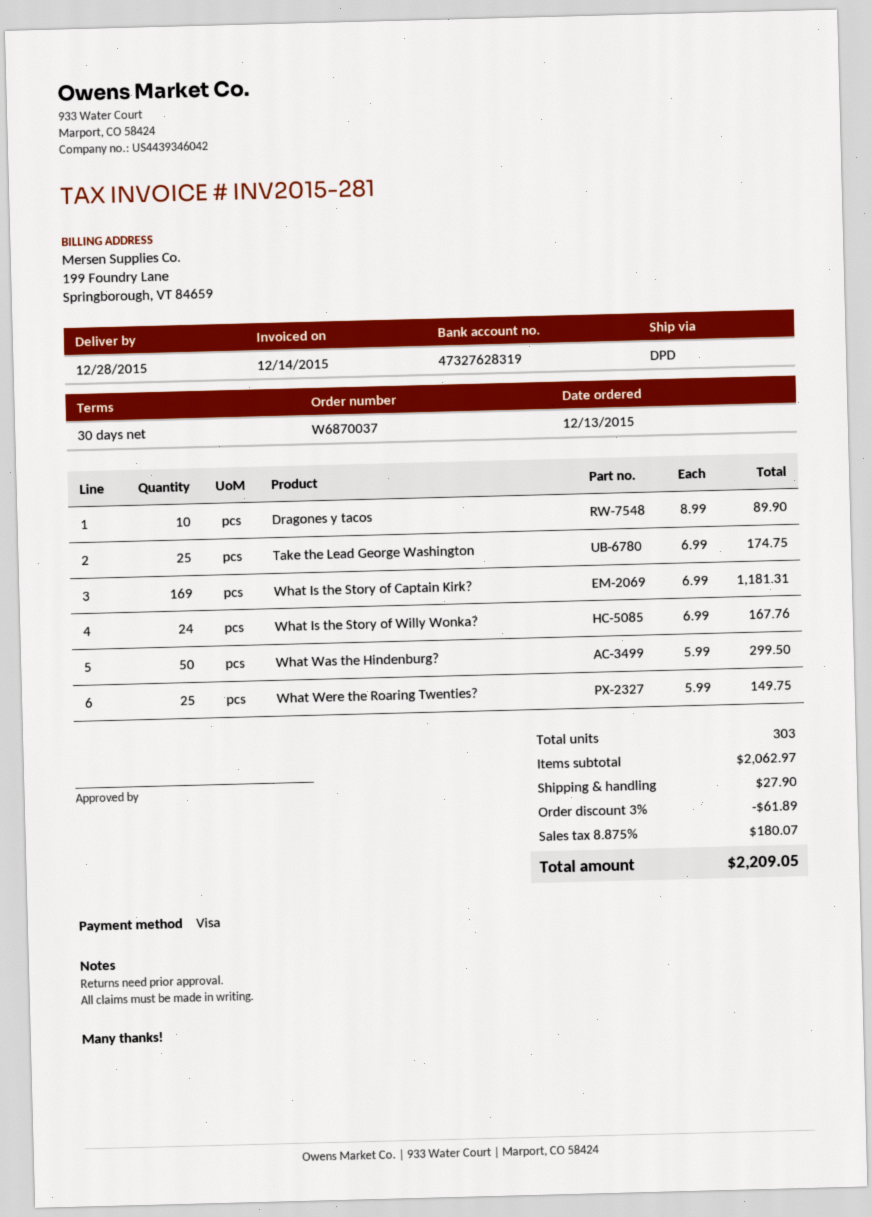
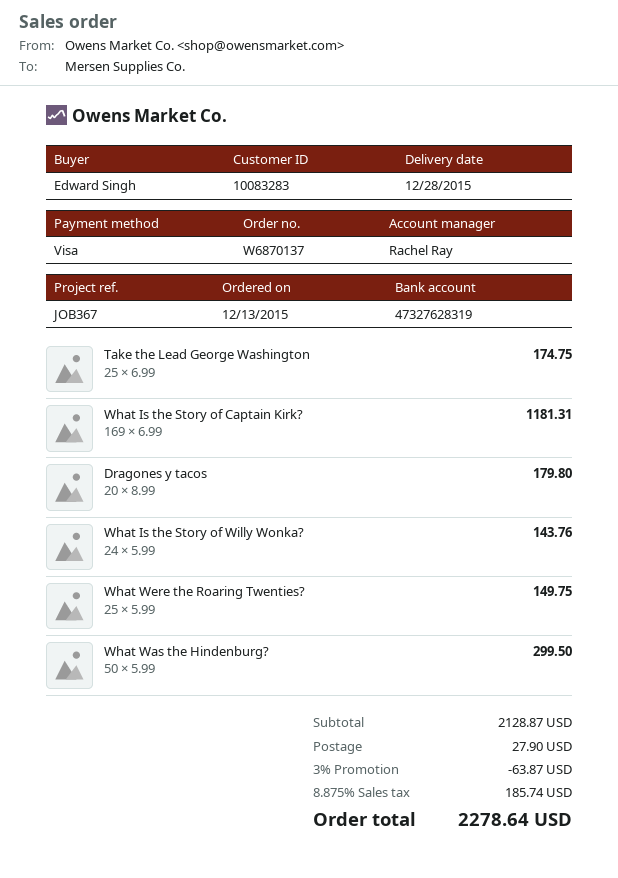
order number: W6870037 -> W6870137
Dragones y tacos: 10 x 8.99 = 89.90 -> 20 x 8.99 = 179.80
What Is the Story of Willy Wonka?: 24 x 6.99 = 167.76 -> 24 x 5.99 = 143.76
subtotal: 2062.97 -> 2128.87
discount: 3% = 61.89 -> 3% = 63.87
tax: 8.875% = 180.07 -> 8.875% = 185.74
total: 2209.05 -> 2278.64

